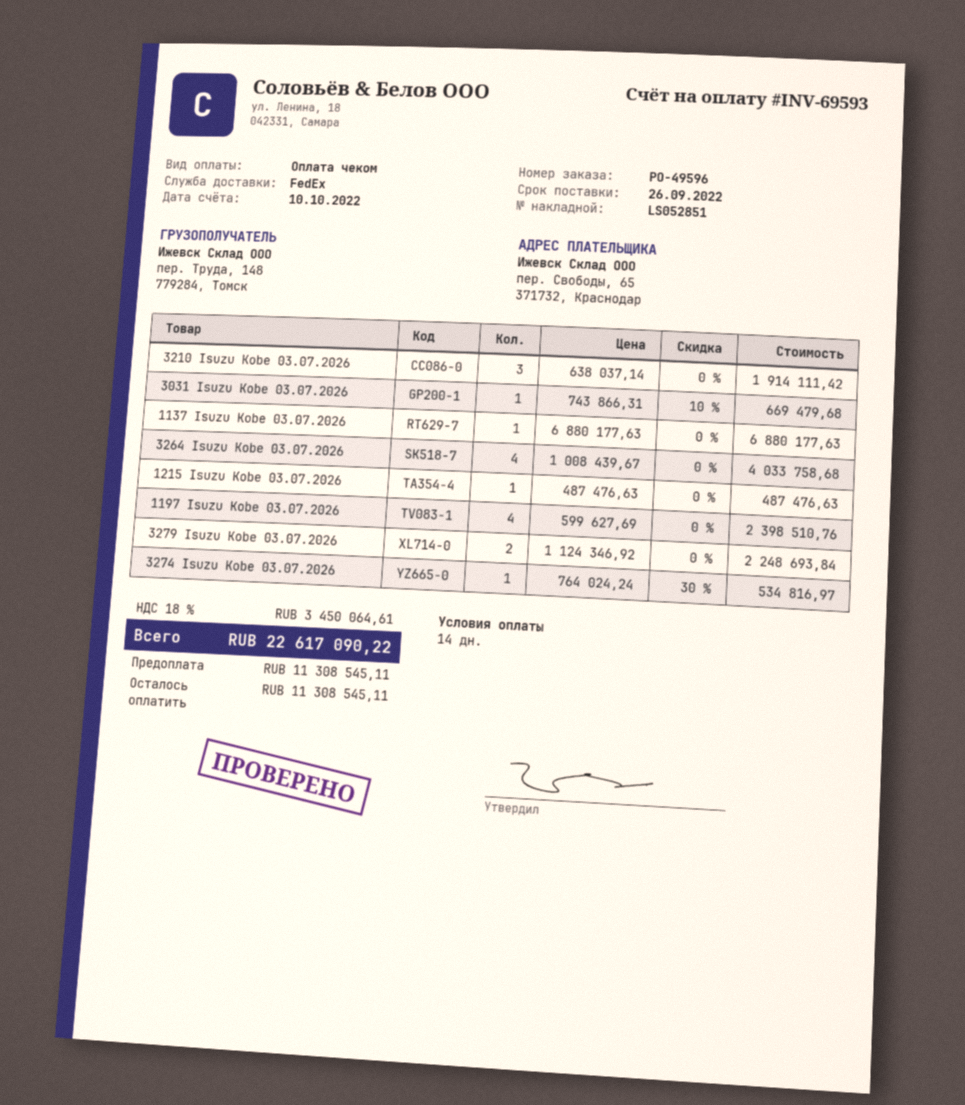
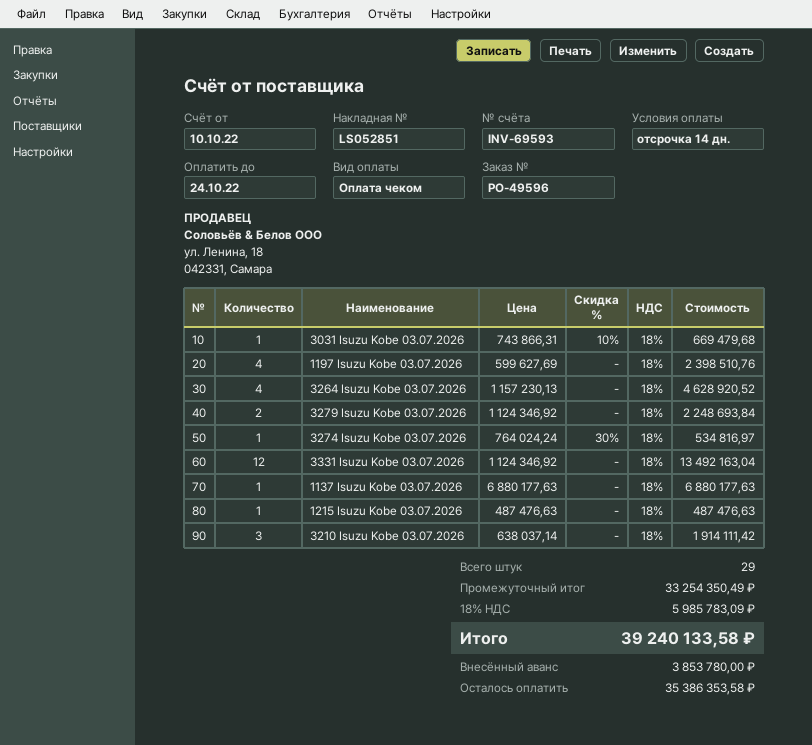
3264 Isuzu Kobe 03.07.2026: 4 x 1008439.67 = 4033758.68 -> 4 x 1157230.13 = 4628920.52
3331 Isuzu Kobe 03.07.2026: none -> 12 x 1124346.92 = 13492163.04
tax: 18% = 3450064.61 -> 18% = 5985783.09
total: 22617090.22 -> 39240133.58
deposit: 11308545.11 -> 3853780.00
balance: 11308545.11 -> 35386353.58

